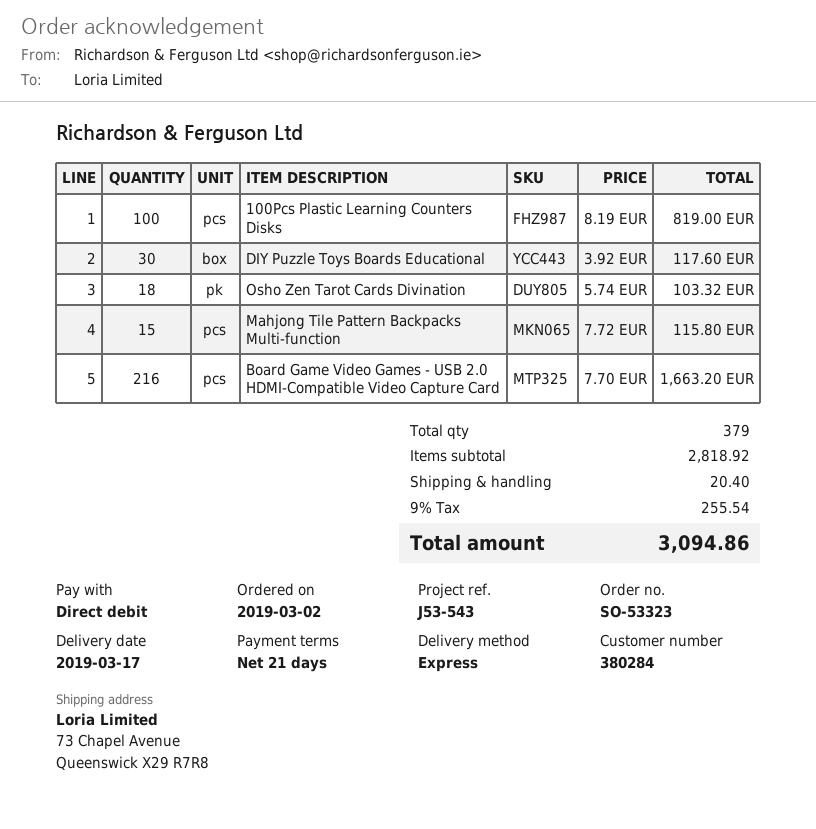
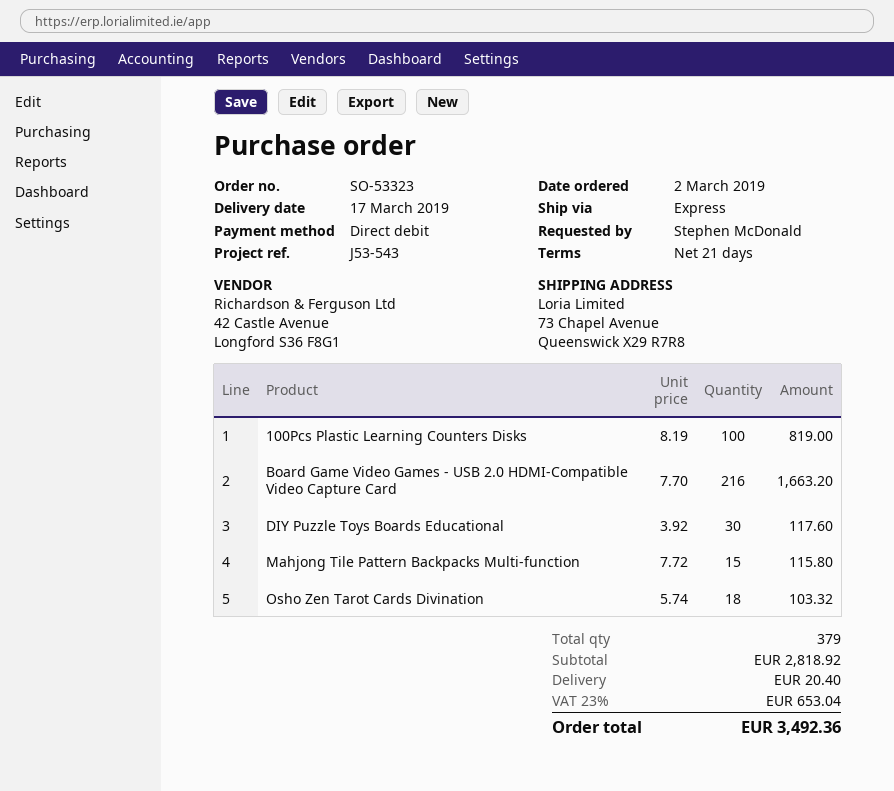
tax: 9% = 255.54 -> 23% = 653.04
total: 3094.86 -> 3492.36

